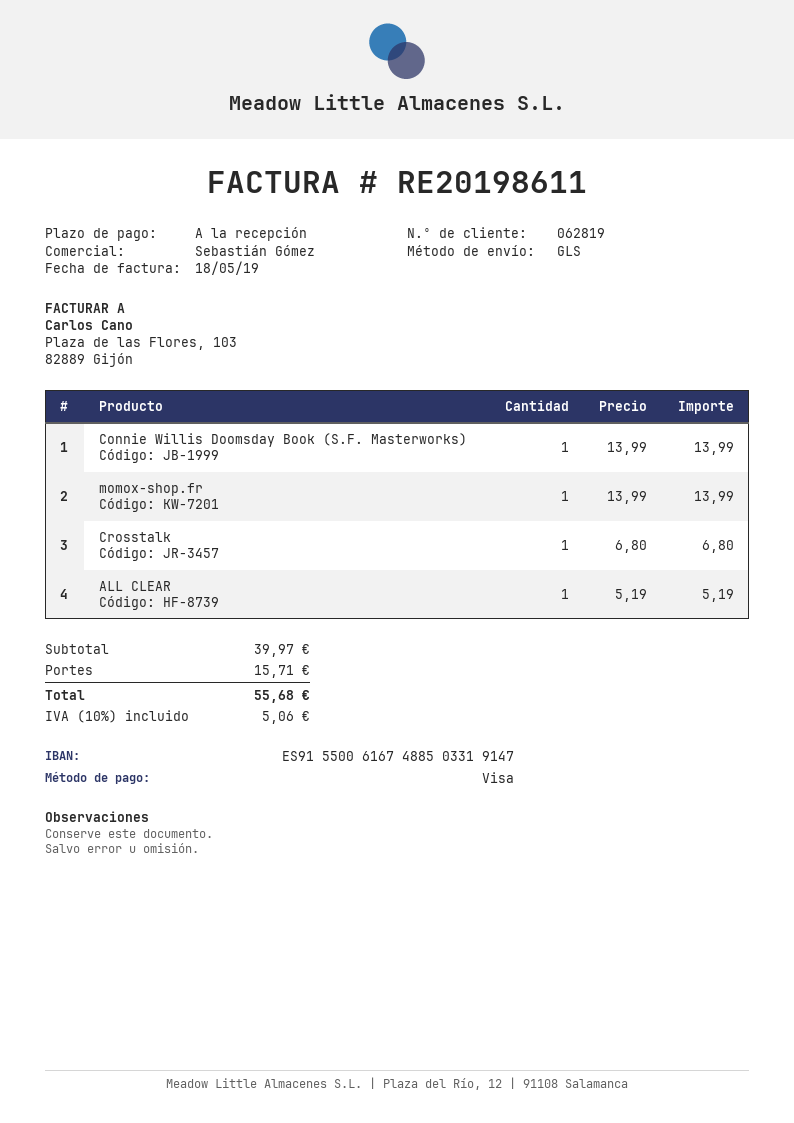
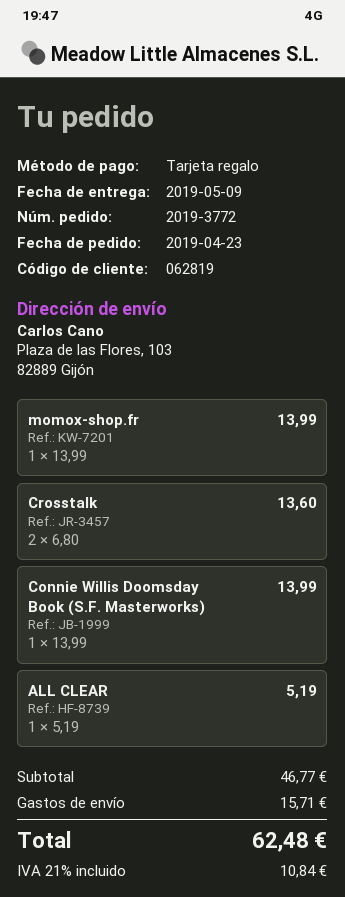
payment method: Visa -> gift card
Crosstalk: 1 x 6.80 = 6.80 -> 2 x 6.80 = 13.60
subtotal: 39.97 -> 46.77
tax: 10% = 5.06 -> 21% = 10.84
total: 55.68 -> 62.48

